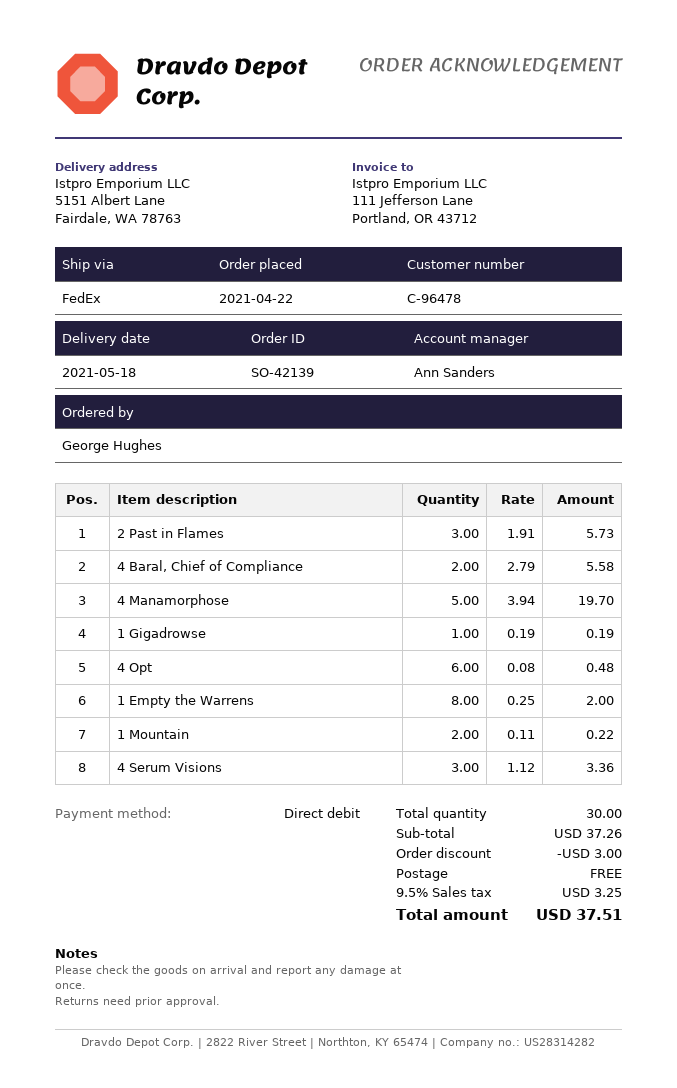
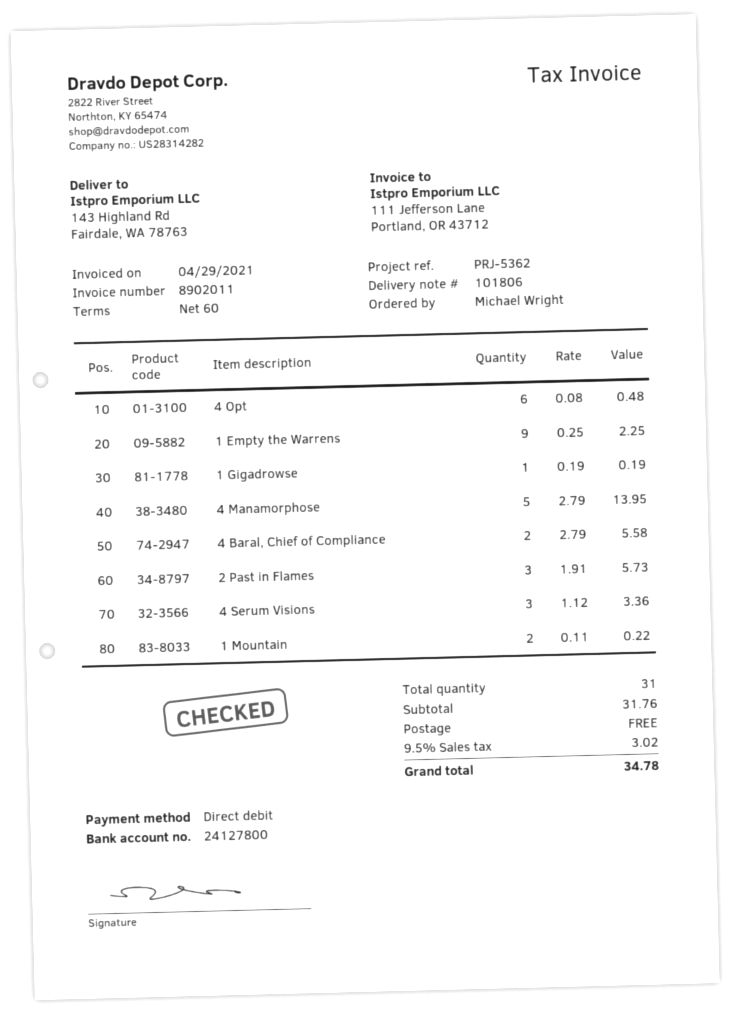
ordered by: George Hughes -> Michael Wright
ship to: 5151 Albert Lane, Fairdale, WA 78763 -> 143 Highland Rd, Fairdale, WA 78763
4 Manamorphose: 5 x 3.94 = 19.70 -> 5 x 2.79 = 13.95
1 Empty the Warrens: 8 x 0.25 = 2.00 -> 9 x 0.25 = 2.25
total quantity: 30 -> 31
subtotal: 37.26 -> 31.76
discount: 3.00 -> none
tax: 9.5% = 3.25 -> 9.5% = 3.02
total: 37.51 -> 34.78

